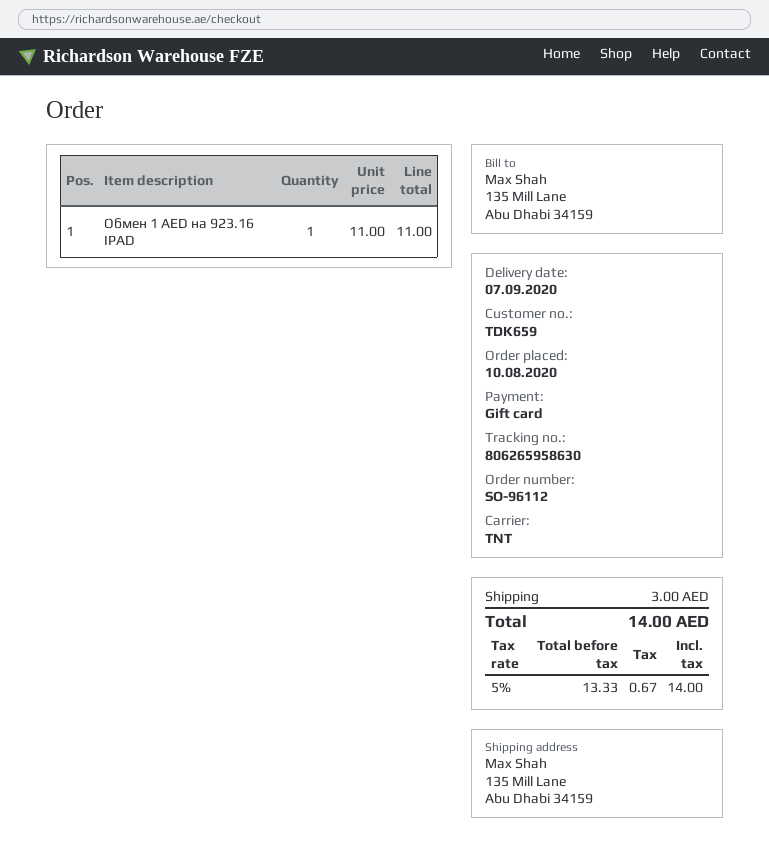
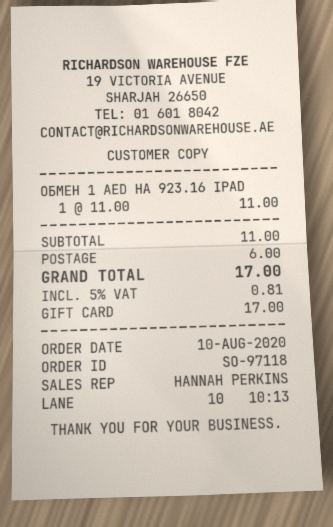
order number: SO-96112 -> SO-97118
shipping: 3.00 -> 6.00
tax: 5% = 0.67 -> 5% = 0.81
total: 14.00 -> 17.00

